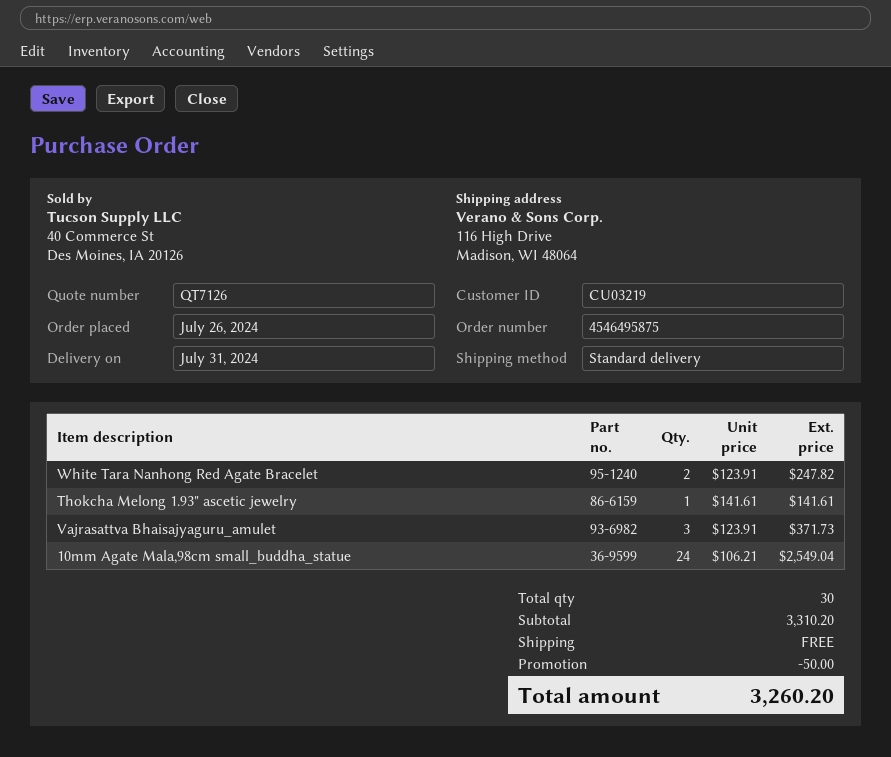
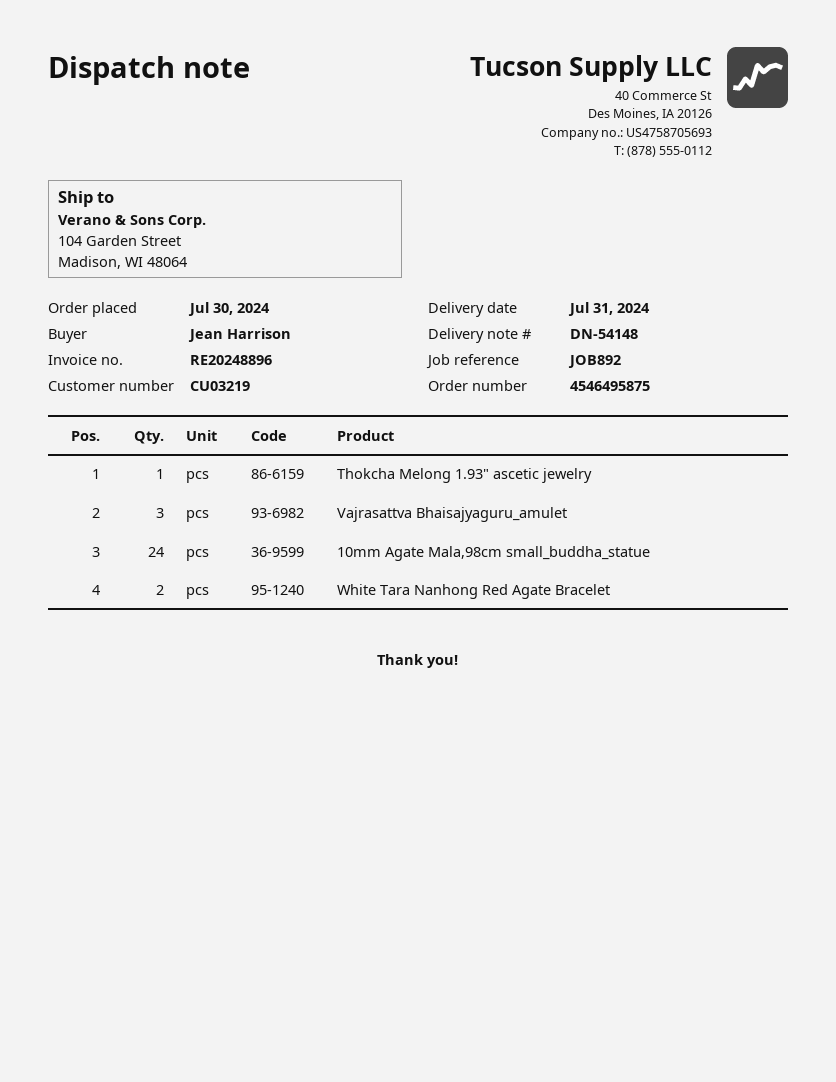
order date: 2024-07-26 -> 2024-07-30
ship to: 116 High Drive, Madison, WI 48064 -> 104 Garden Street, Madison, WI 48064

